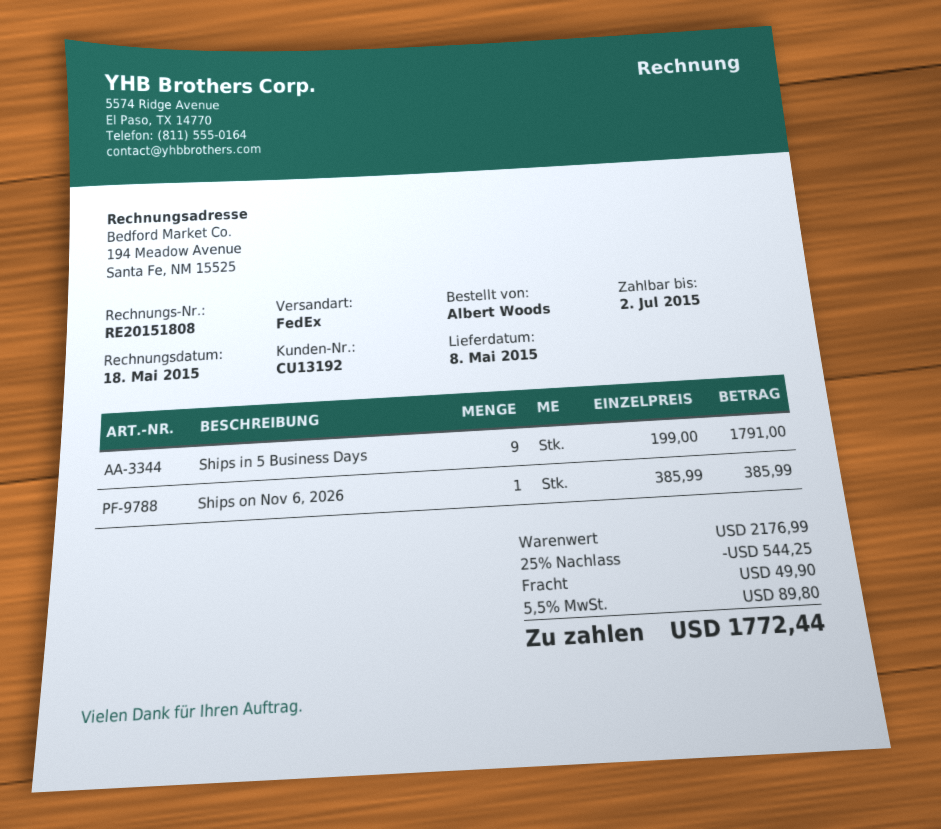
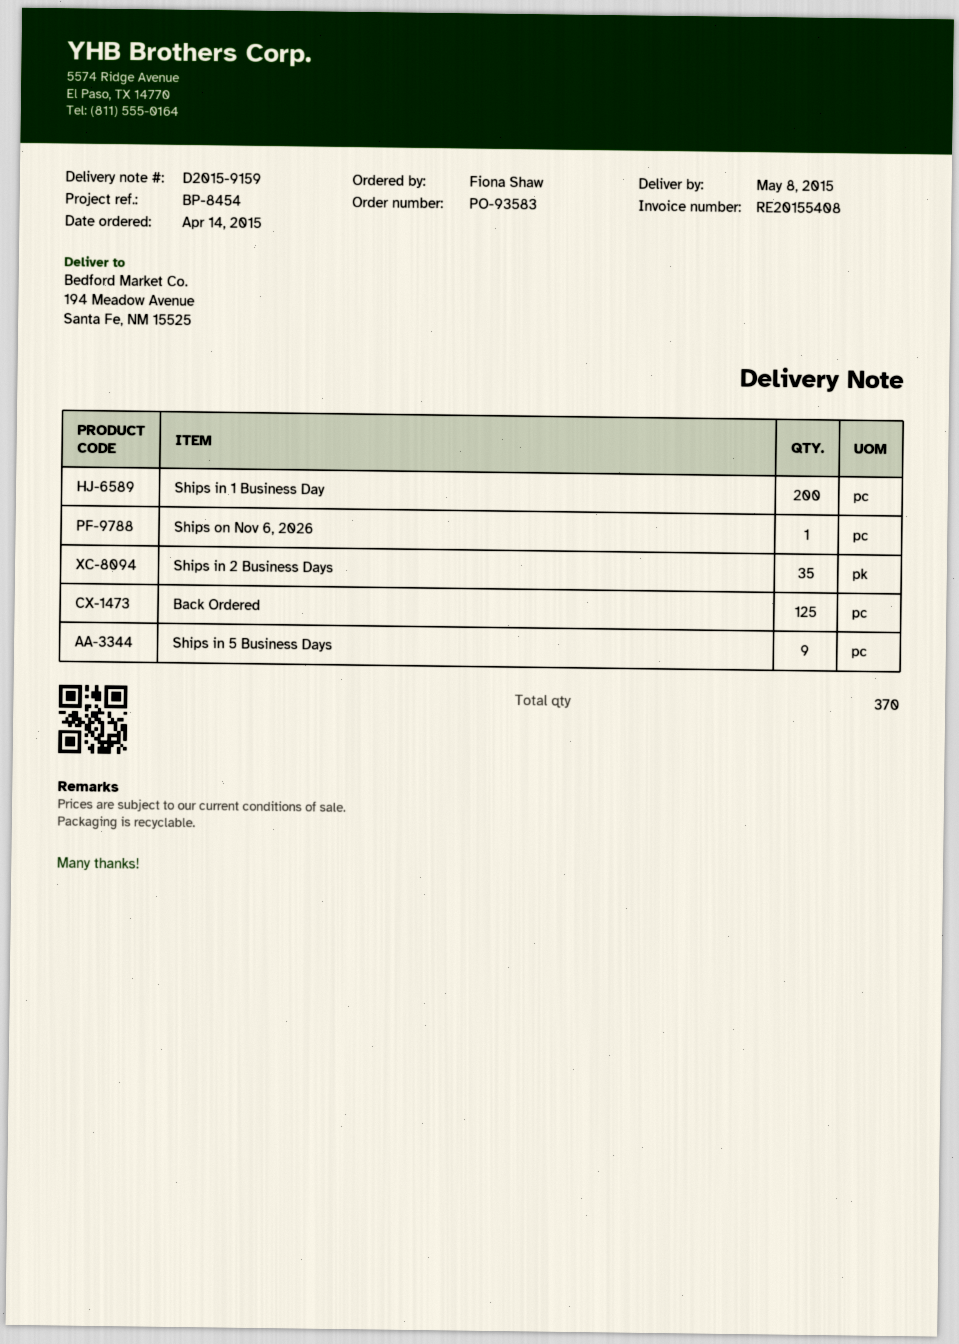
invoice number: RE20151808 -> RE20155408
ordered by: Albert Woods -> Fiona Shaw
Ships in 1 Business Day: none -> 200
Ships in 2 Business Days: none -> 35
Back Ordered: none -> 125

